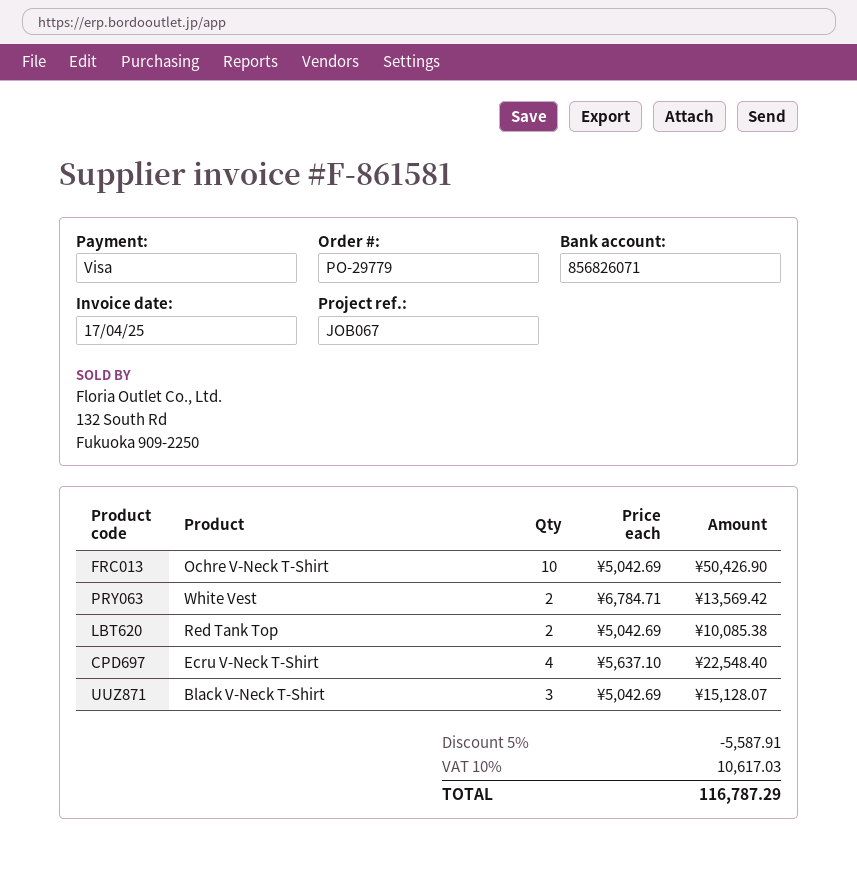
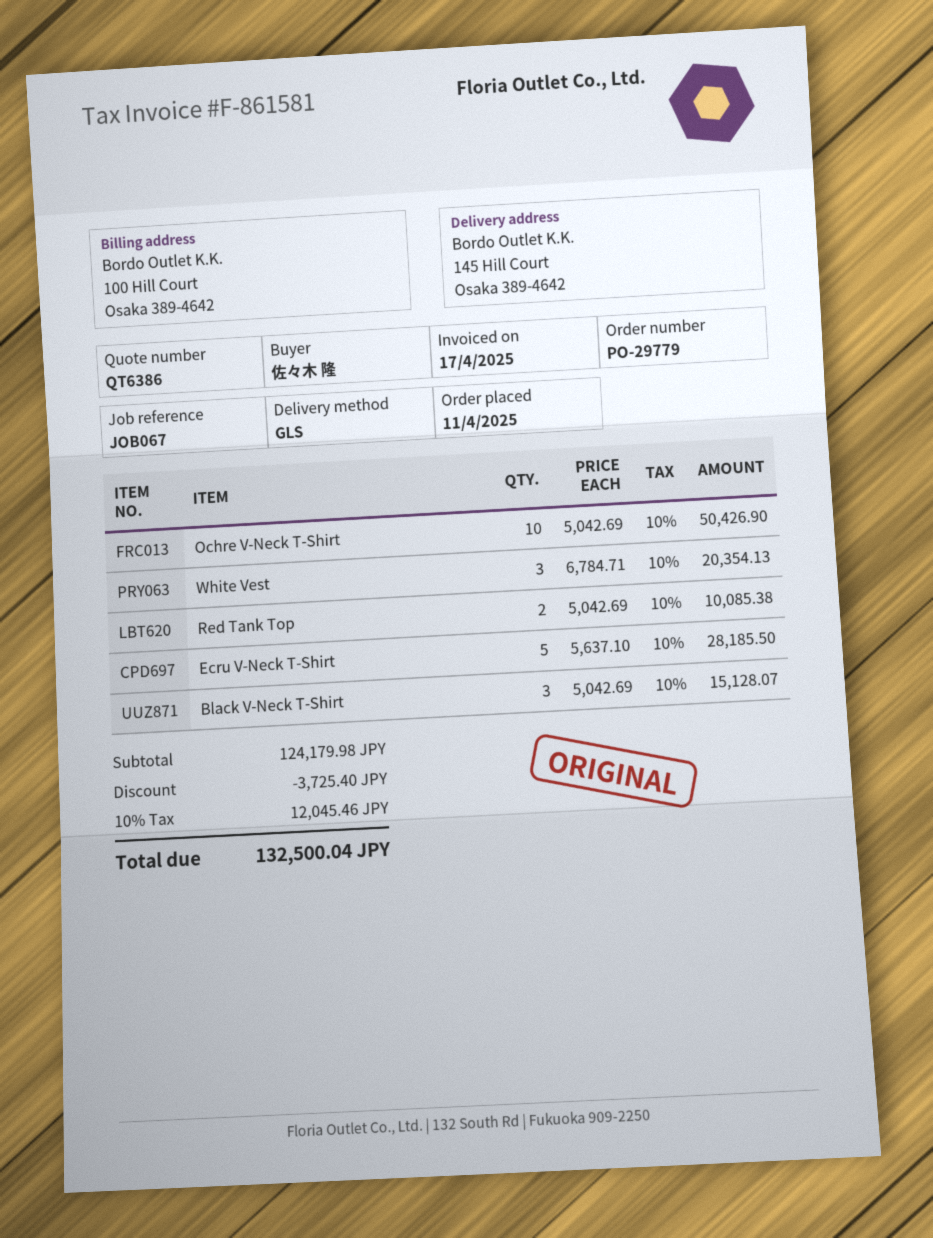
White Vest: 2 x 6784.71 = 13569.42 -> 3 x 6784.71 = 20354.13
Ecru V-Neck T-Shirt: 4 x 5637.10 = 22548.40 -> 5 x 5637.10 = 28185.50
discount: 5587.91 -> 3725.40
tax: 10% = 10617.03 -> 10% = 12045.46
total: 116787.29 -> 132500.04

